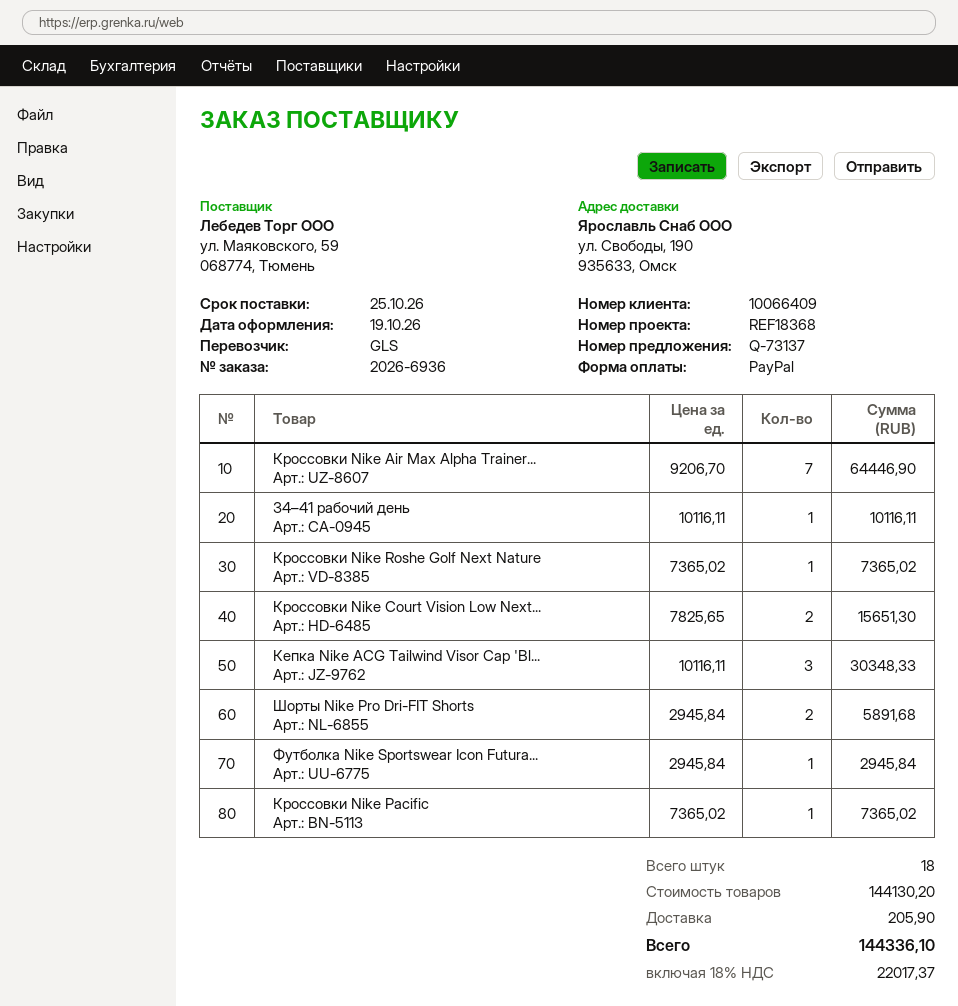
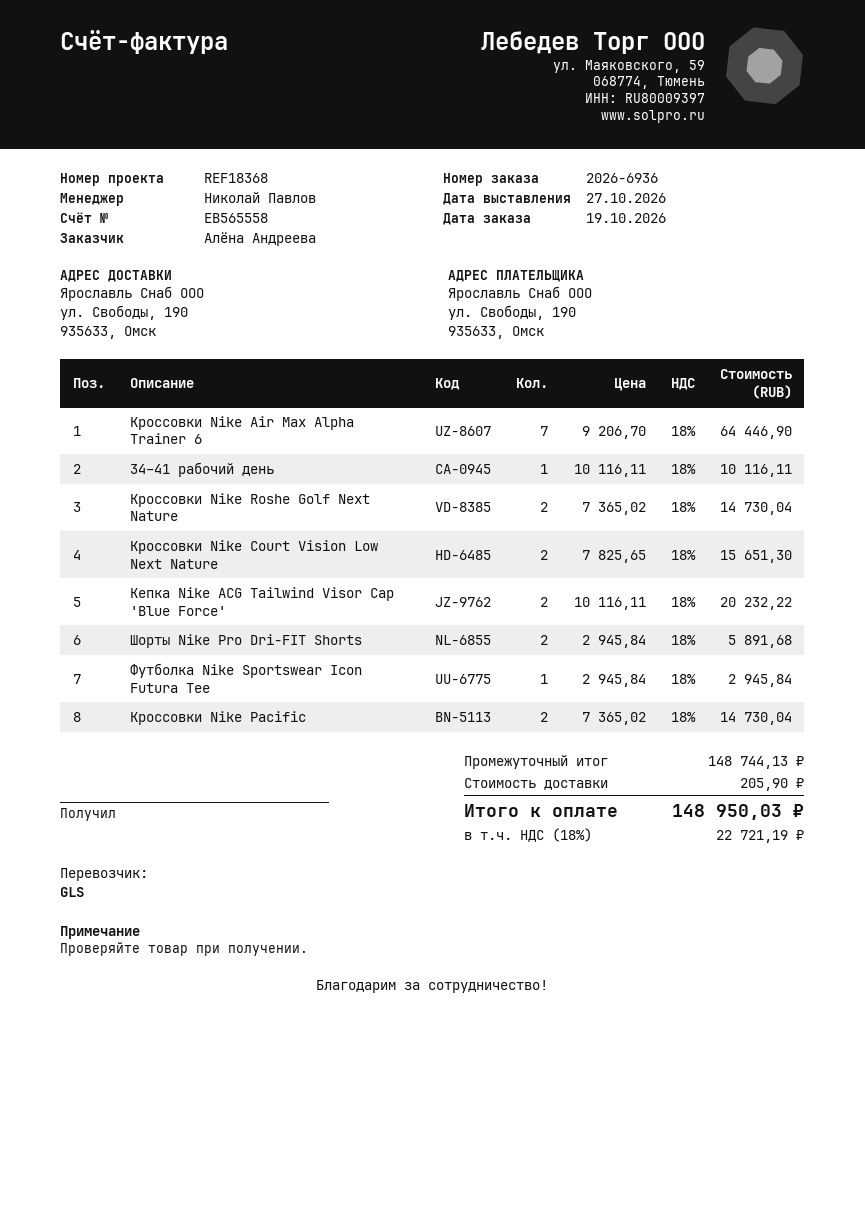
Кроссовки Nike Roshe Golf Next Nature: 1 x 7365.02 = 7365.02 -> 2 x 7365.02 = 14730.04
Кепка Nike ACG Tailwind Visor Cap 'Bl...: 3 x 10116.11 = 30348.33 -> 2 x 10116.11 = 20232.22
Кроссовки Nike Pacific: 1 x 7365.02 = 7365.02 -> 2 x 7365.02 = 14730.04
subtotal: 144130.20 -> 148744.13
tax: 18% = 22017.37 -> 18% = 22721.19
total: 144336.10 -> 148950.03

